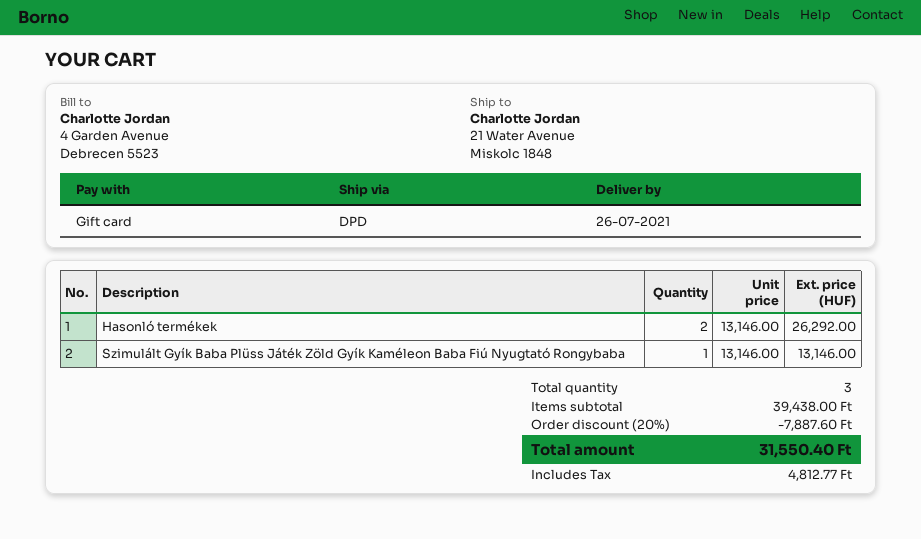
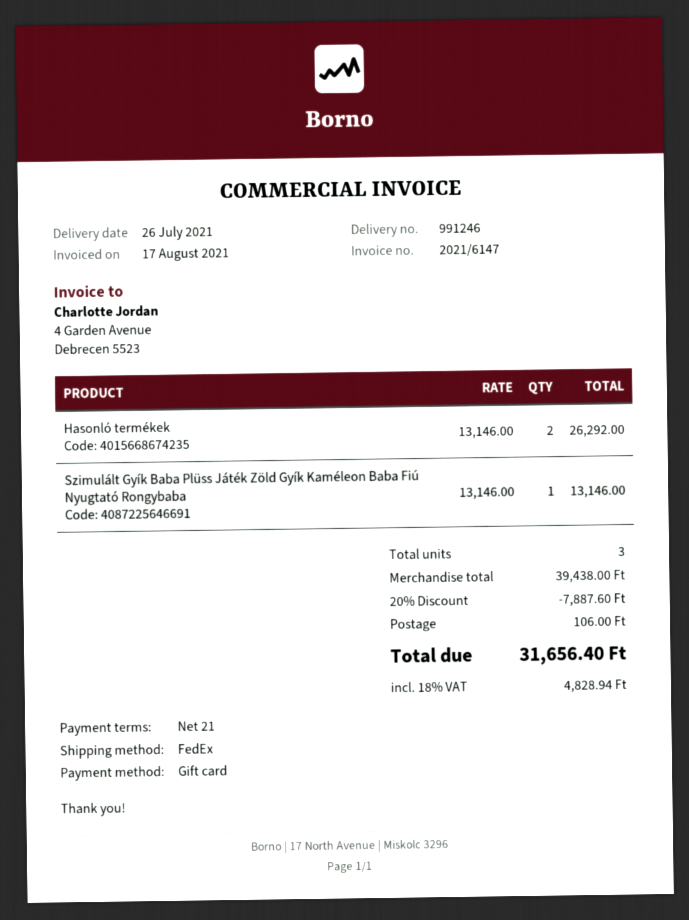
shipping method: DPD -> FedEx
shipping: none -> 106.00
tax: 4812.77 -> 4828.94
total: 31550.40 -> 31656.40

